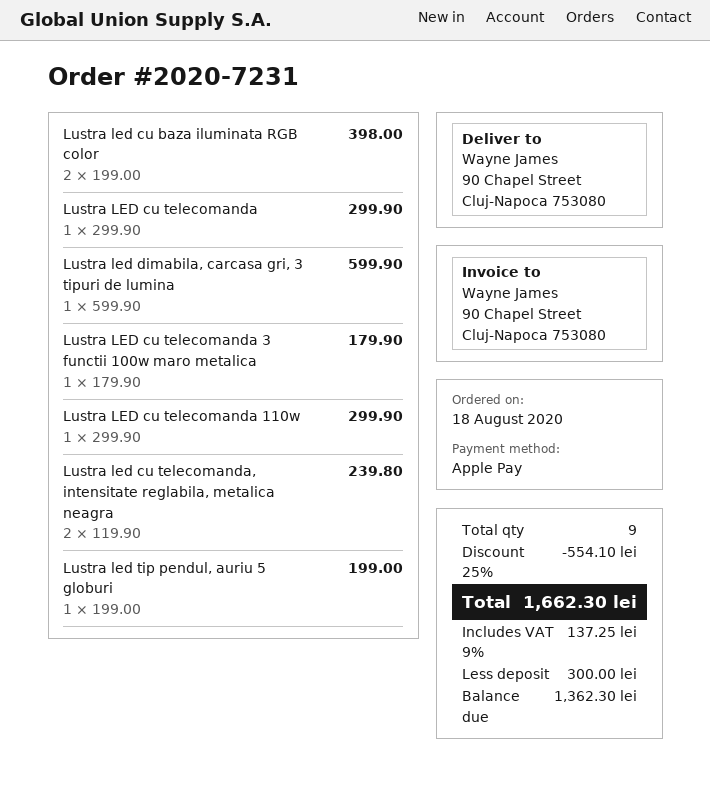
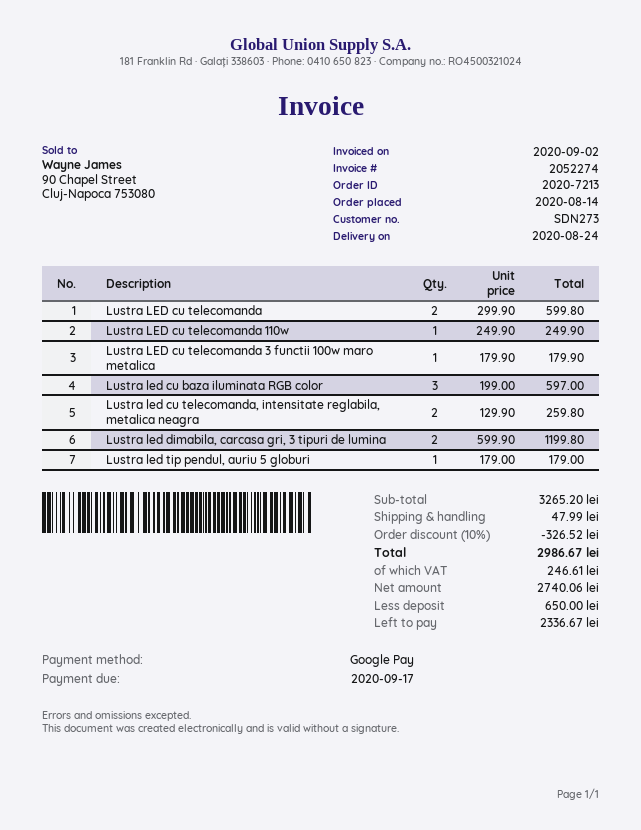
order number: 2020-7231 -> 2020-7213
order date: 2020-08-18 -> 2020-08-14
payment method: Apple Pay -> Google Pay
Lustra led cu baza iluminata RGB color: 2 x 199.00 = 398.00 -> 3 x 199.00 = 597.00
Lustra LED cu telecomanda: 1 x 299.90 = 299.90 -> 2 x 299.90 = 599.80
Lustra led dimabila, carcasa gri, 3 tipuri de lumina: 1 x 599.90 = 599.90 -> 2 x 599.90 = 1199.80
Lustra LED cu telecomanda 110w: 1 x 299.90 = 299.90 -> 1 x 249.90 = 249.90
Lustra led cu telecomanda, intensitate reglabila, metalica neagra: 2 x 119.90 = 239.80 -> 2 x 129.90 = 259.80
Lustra led tip pendul, auriu 5 globuri: 1 x 199.00 = 199.00 -> 1 x 179.00 = 179.00
discount: 25% = 554.10 -> 10% = 326.52
shipping: none -> 47.99
tax: 137.25 -> 246.61
total: 1662.30 -> 2986.67
deposit: 300.00 -> 650.00
balance: 1362.30 -> 2336.67

